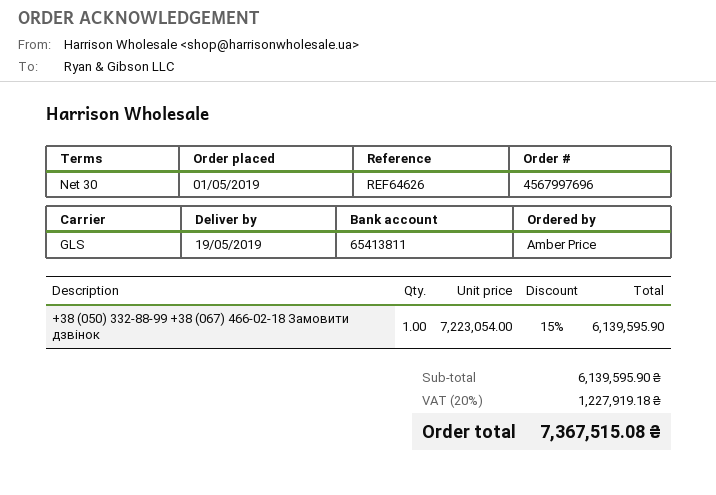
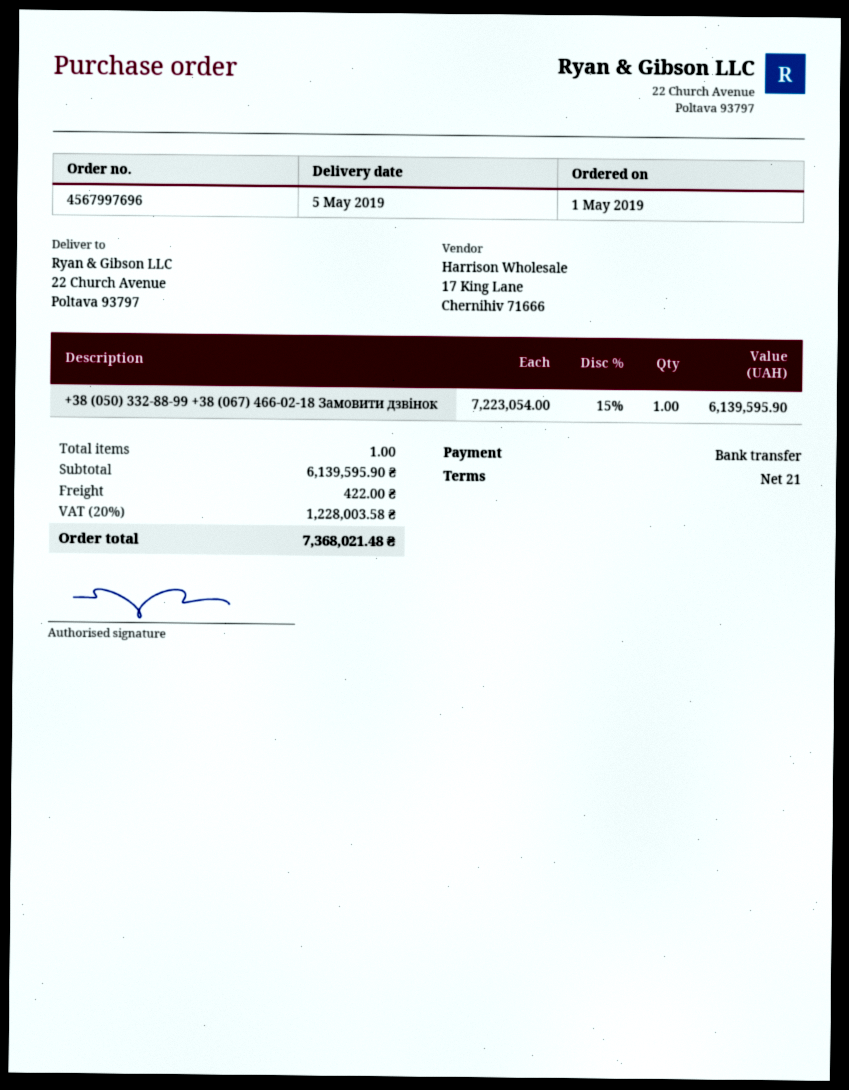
delivery date: 2019-05-19 -> 2019-05-05
payment terms: 30 days -> 21 days
shipping: none -> 422.00
tax: 20% = 1227919.18 -> 20% = 1228003.58
total: 7367515.08 -> 7368021.48

